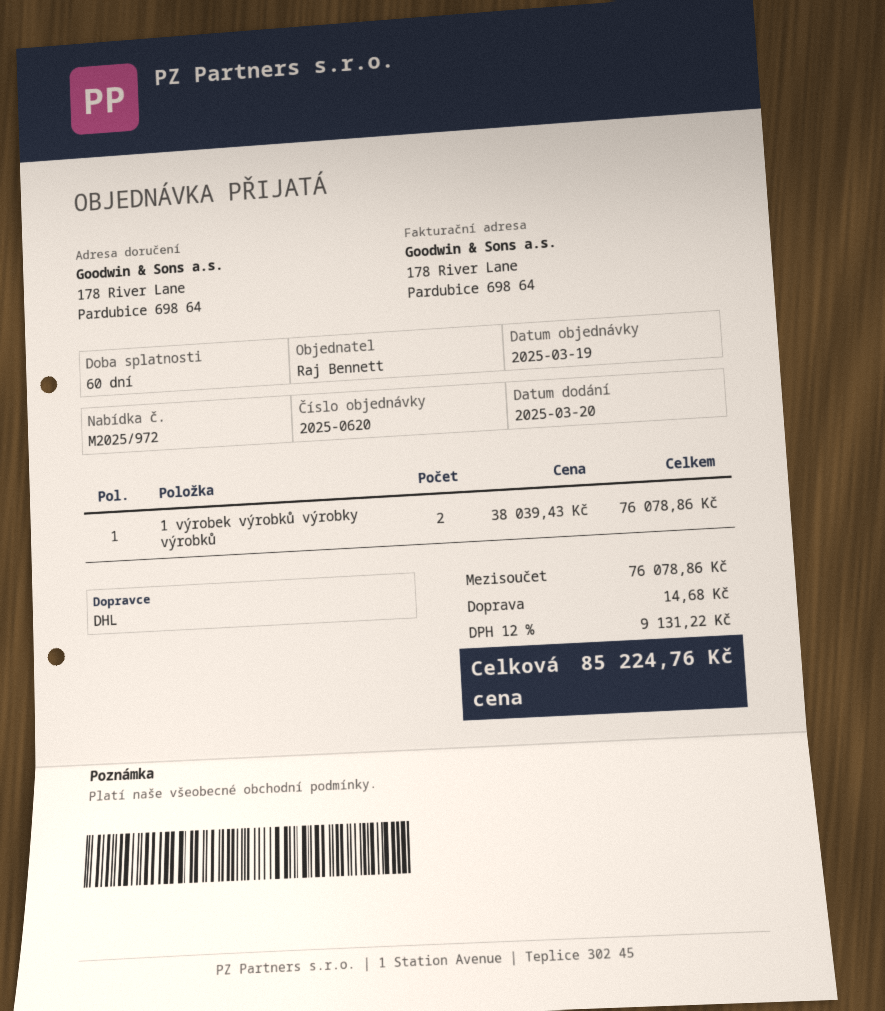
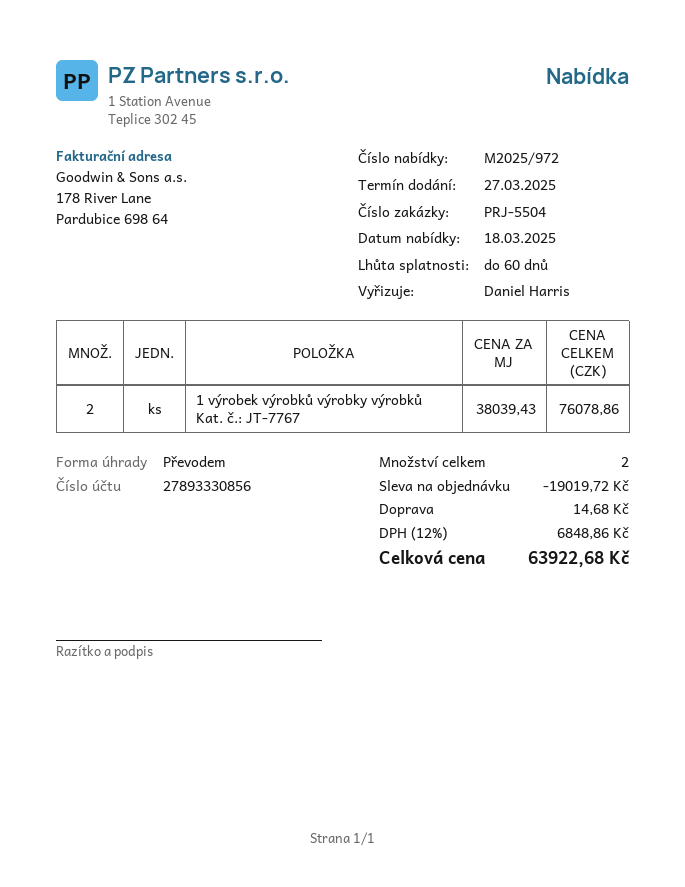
delivery date: 2025-03-20 -> 2025-03-27
discount: none -> 19019.72
tax: 12% = 9131.22 -> 12% = 6848.86
total: 85224.76 -> 63922.68

